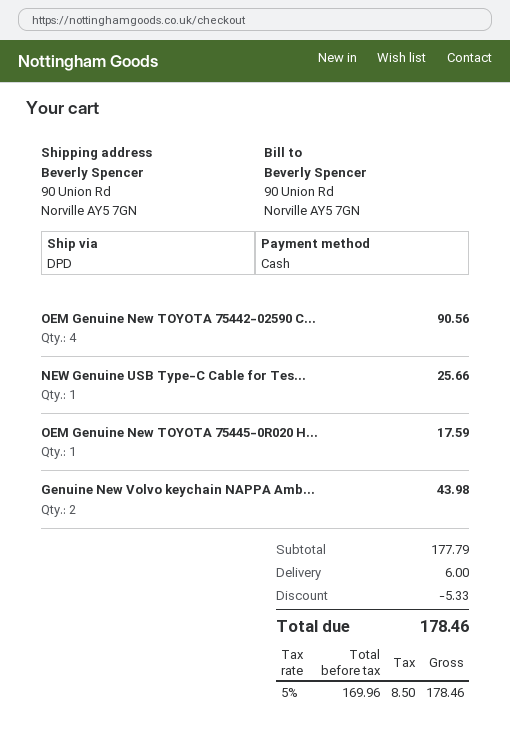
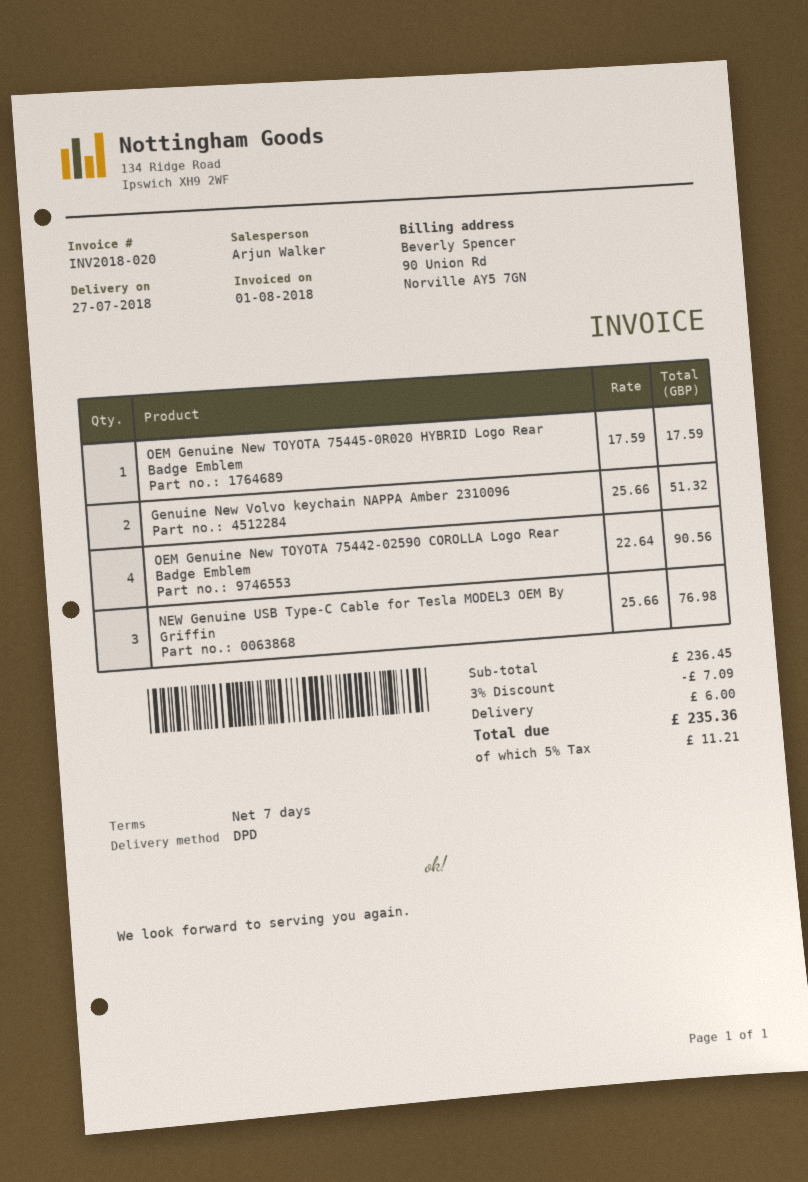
NEW Genuine USB Type-C Cable for Tes...: 1 for 25.66 -> 3 for 76.98
Genuine New Volvo keychain NAPPA Amb...: 2 for 43.98 -> 2 for 51.32
subtotal: 177.79 -> 236.45
discount: 5.33 -> 7.09
tax: 5% = 8.50 -> 5% = 11.21
total: 178.46 -> 235.36

